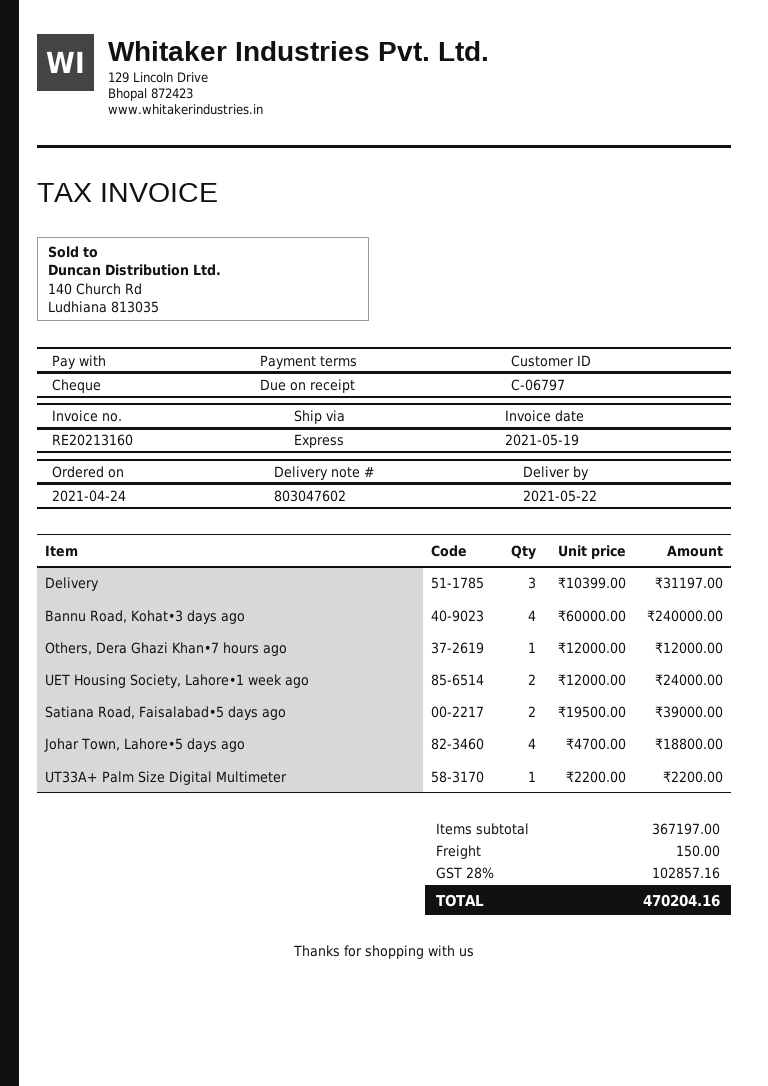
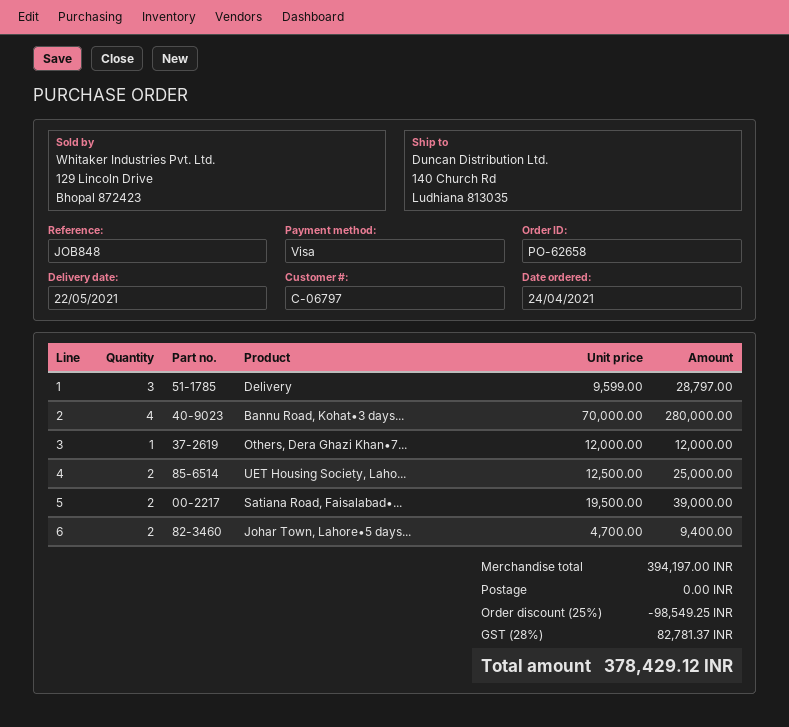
payment method: cheque -> Visa
Delivery: 3 x 10399.00 = 31197.00 -> 3 x 9599.00 = 28797.00
Bannu Road, Kohat•3 days ago: 4 x 60000.00 = 240000.00 -> 4 x 70000.00 = 280000.00
UET Housing Society, Lahore•1 week ago: 2 x 12000.00 = 24000.00 -> 2 x 12500.00 = 25000.00
Johar Town, Lahore•5 days ago: 4 x 4700.00 = 18800.00 -> 2 x 4700.00 = 9400.00
UT33A+ Palm Size Digital Multimeter: 1 x 2200.00 = 2200.00 -> none
subtotal: 367197.00 -> 394197.00
discount: none -> 25% = 98549.25
shipping: 150.00 -> 0.00
tax: 28% = 102857.16 -> 28% = 82781.37
total: 470204.16 -> 378429.12

